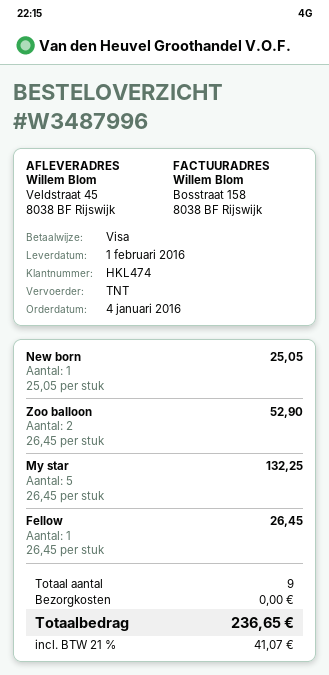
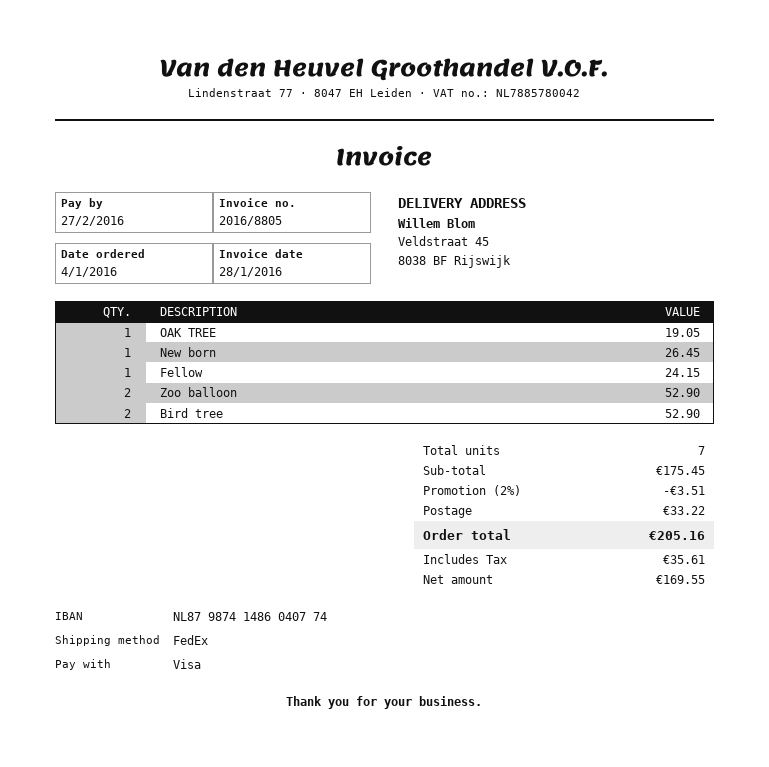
shipping method: TNT -> FedEx
New born: 1 for 25.05 -> 1 for 26.45
My star: 5 for 132.25 -> none
Fellow: 1 for 26.45 -> 1 for 24.15
OAK TREE: none -> 1 for 19.05
Bird tree: none -> 2 for 52.90
total quantity: 9 -> 7
discount: none -> 2% = 3.51
shipping: 0.00 -> 33.22
tax: 41.07 -> 35.61
total: 236.65 -> 205.16

